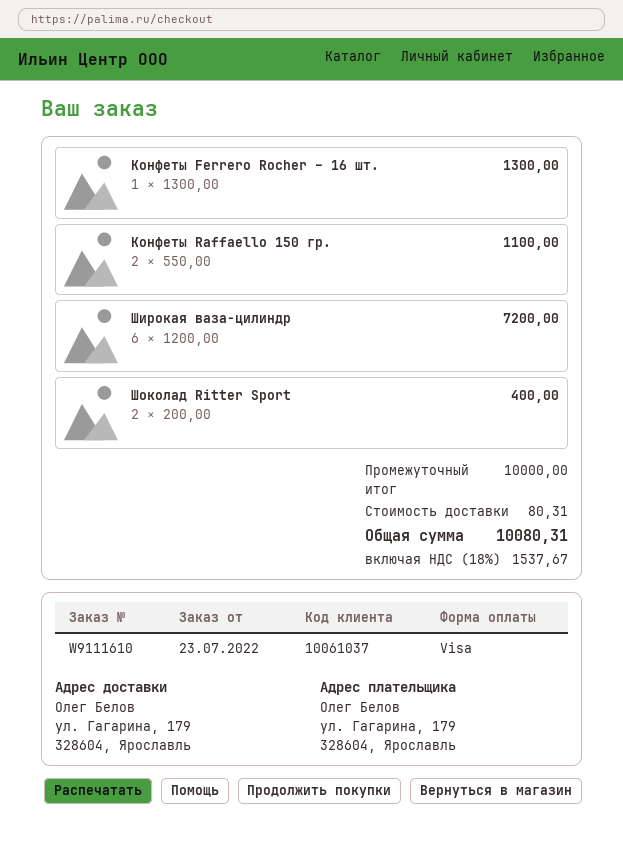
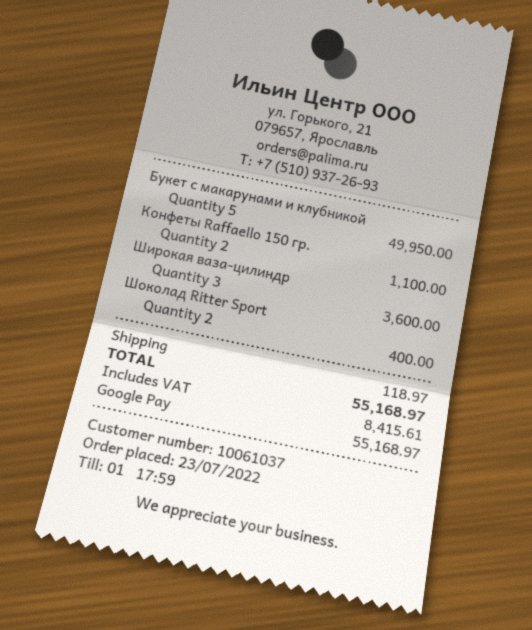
payment method: Visa -> Google Pay
Конфеты Ferrero Rocher – 16 шт.: 1 for 1300.00 -> none
Широкая ваза-цилиндр: 6 for 7200.00 -> 3 for 3600.00
Букет с макарунами и клубникой: none -> 5 for 49950.00
shipping: 80.31 -> 118.97
tax: 1537.67 -> 8415.61
total: 10080.31 -> 55168.97

